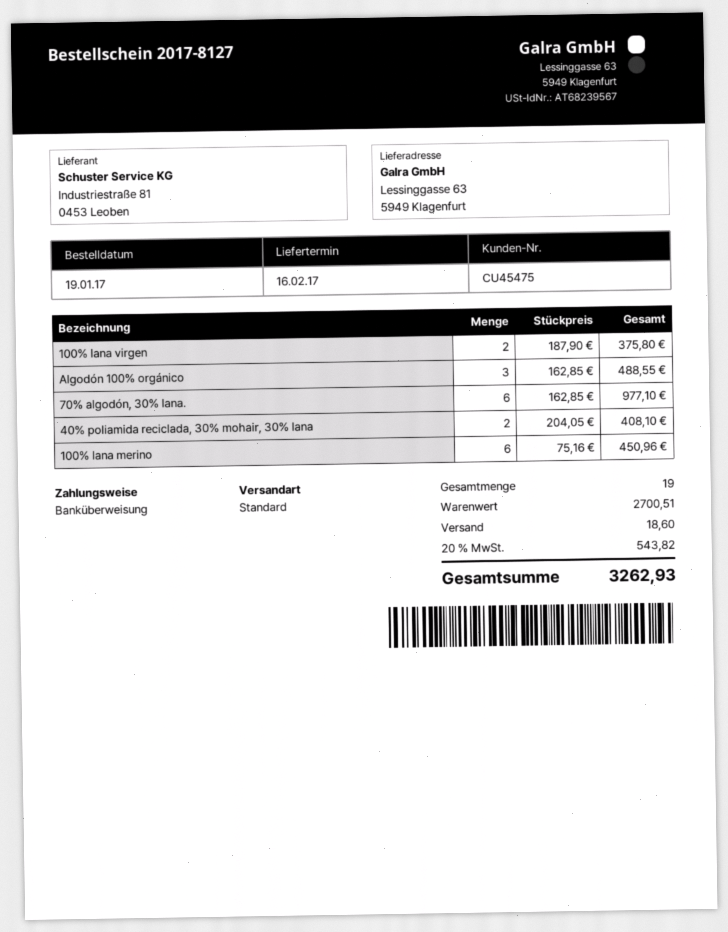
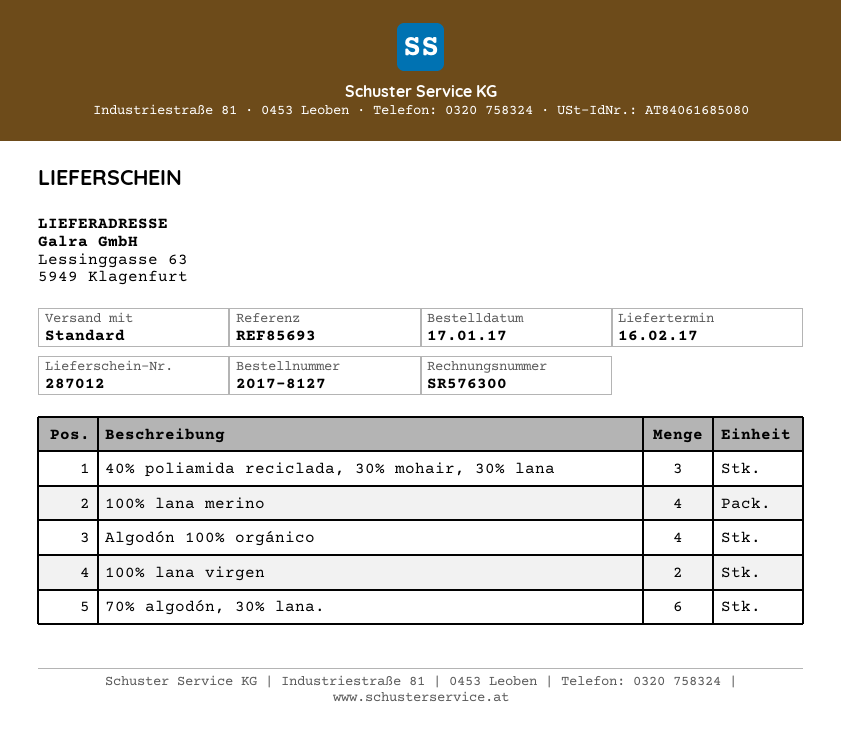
order date: 2017-01-19 -> 2017-01-17
Algodón 100% orgánico: 3 -> 4
40% poliamida reciclada, 30% mohair, 30% lana: 2 -> 3
100% lana merino: 6 -> 4

